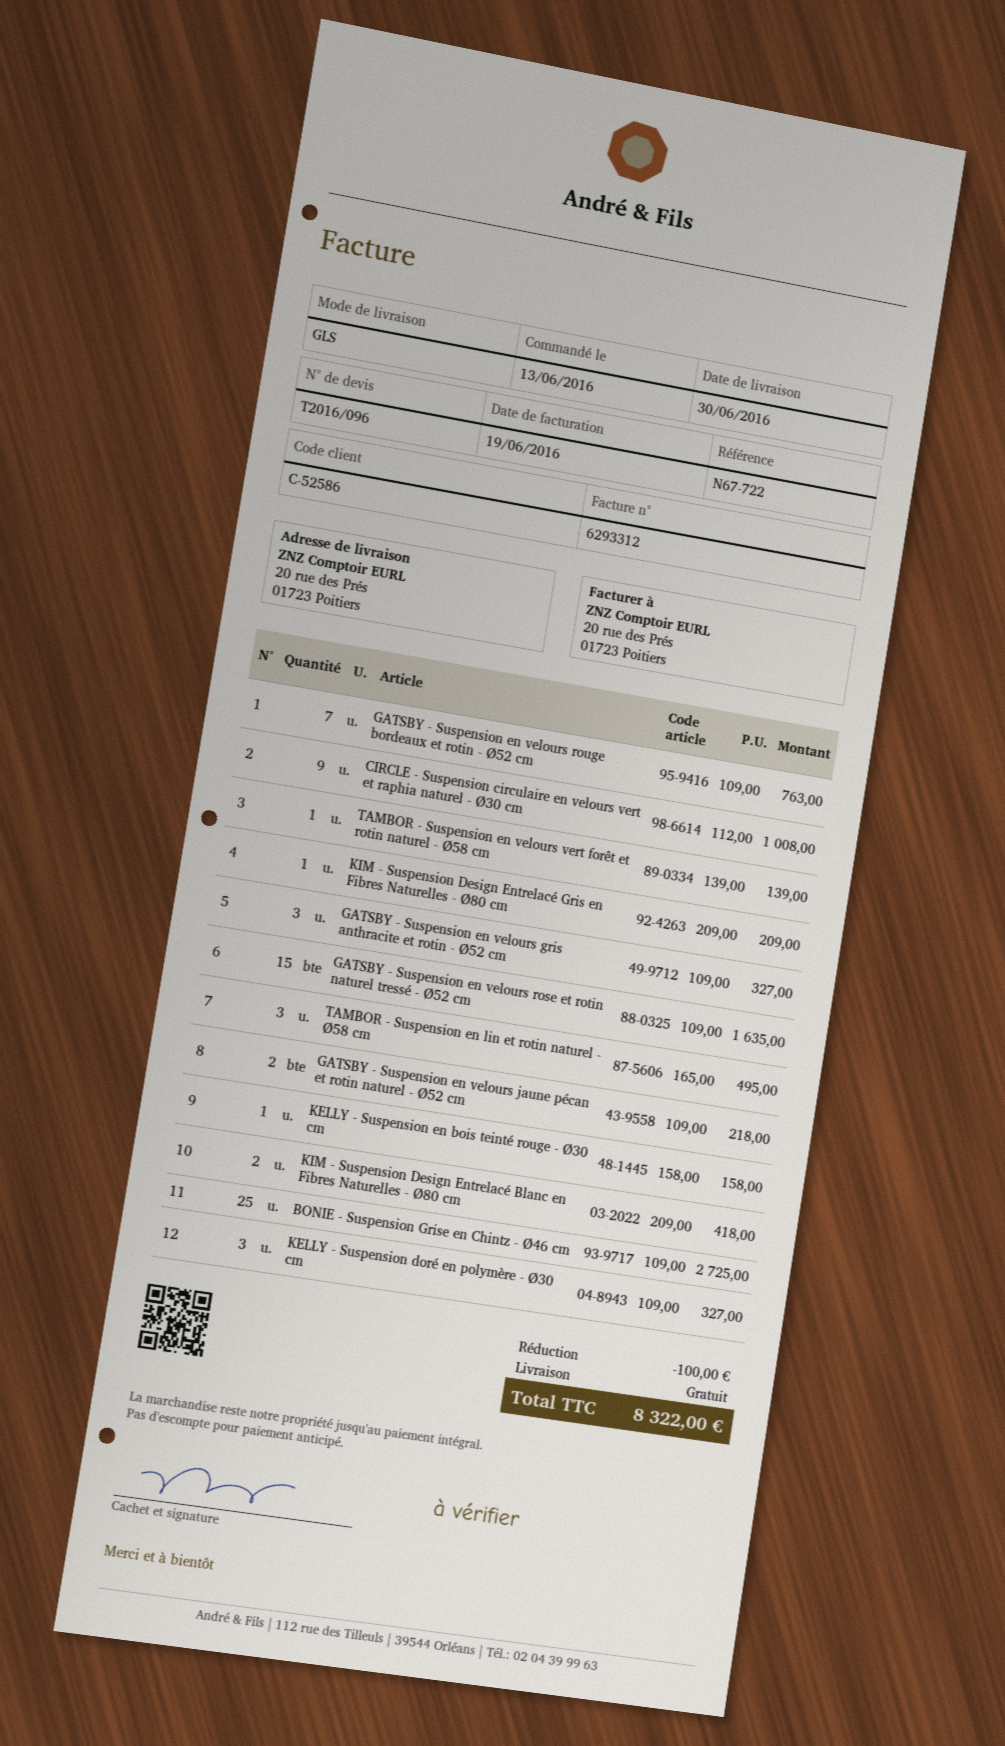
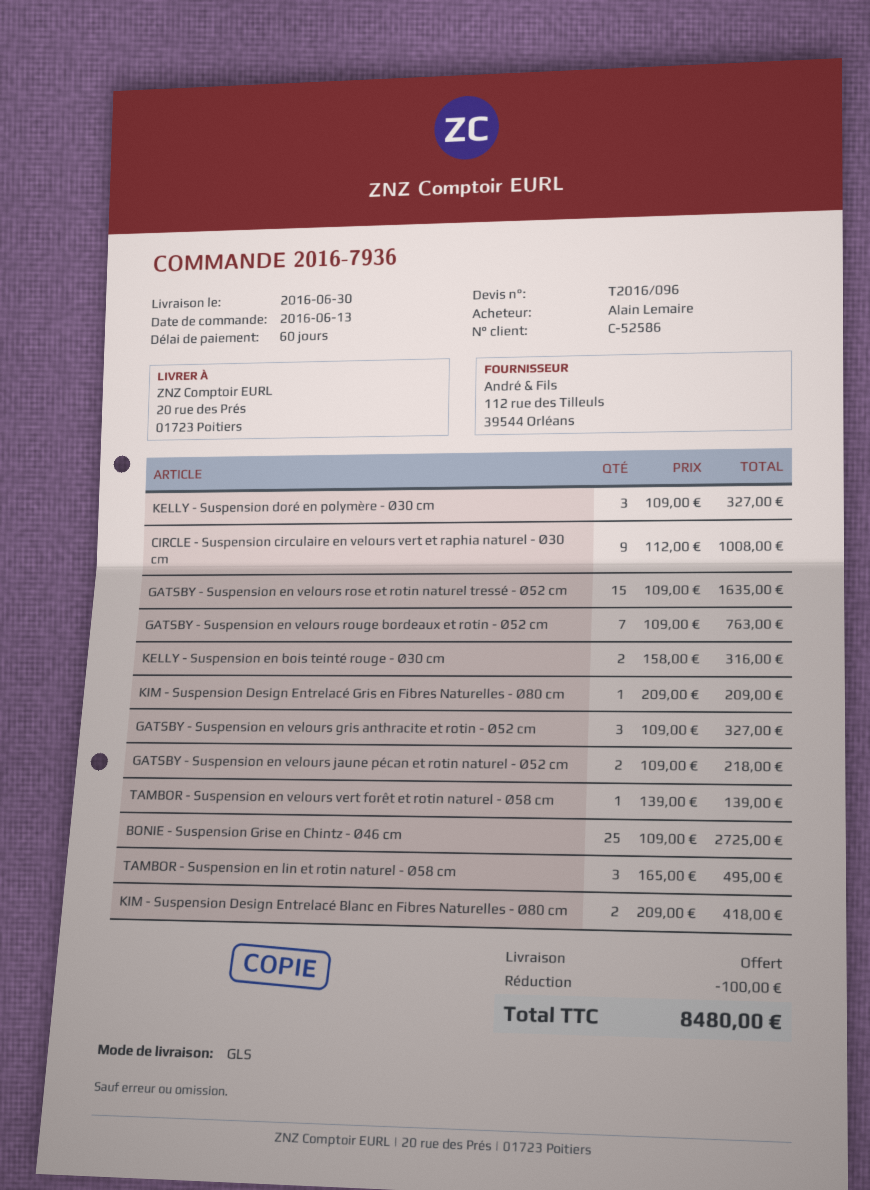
KELLY - Suspension en bois teinté rouge - Ø30 cm: 1 x 158.00 = 158.00 -> 2 x 158.00 = 316.00
total: 8322.00 -> 8480.00

